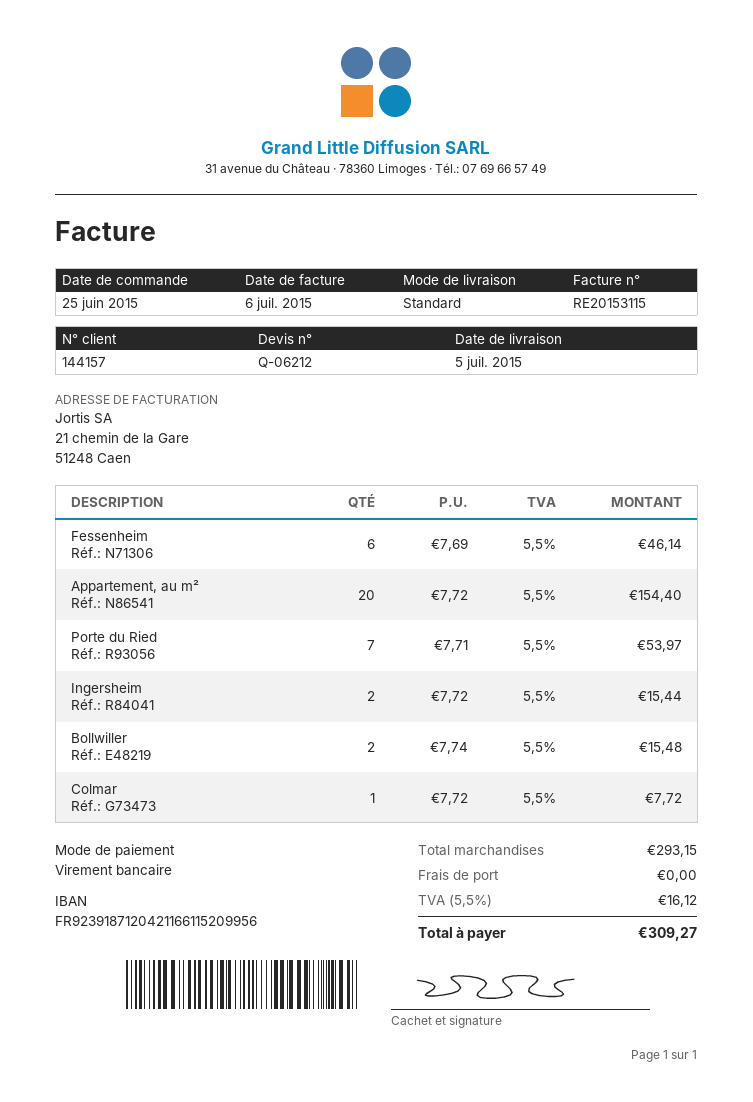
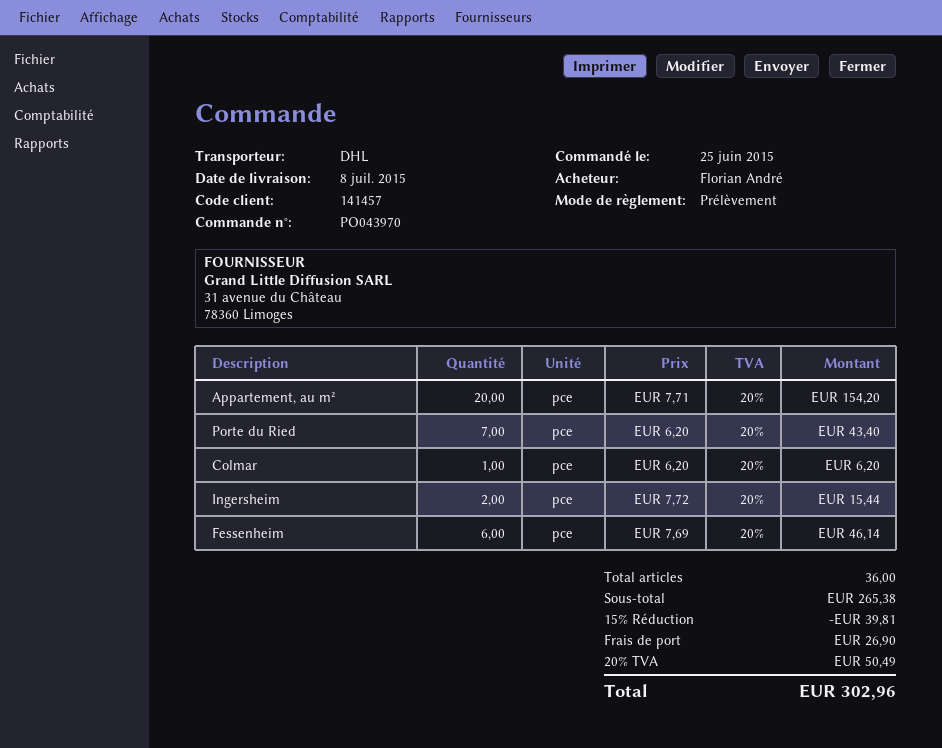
delivery date: 2015-07-05 -> 2015-07-08
customer number: 144157 -> 141457
payment method: bank transfer -> direct debit
shipping method: standard -> DHL
Appartement, au m²: 20 x 7.72 = 154.40 -> 20 x 7.71 = 154.20
Porte du Ried: 7 x 7.71 = 53.97 -> 7 x 6.20 = 43.40
Bollwiller: 2 x 7.74 = 15.48 -> none
Colmar: 1 x 7.72 = 7.72 -> 1 x 6.20 = 6.20
subtotal: 293.15 -> 265.38
discount: none -> 15% = 39.81
shipping: 0.00 -> 26.90
tax: 5.5% = 16.12 -> 20% = 50.49
total: 309.27 -> 302.96

